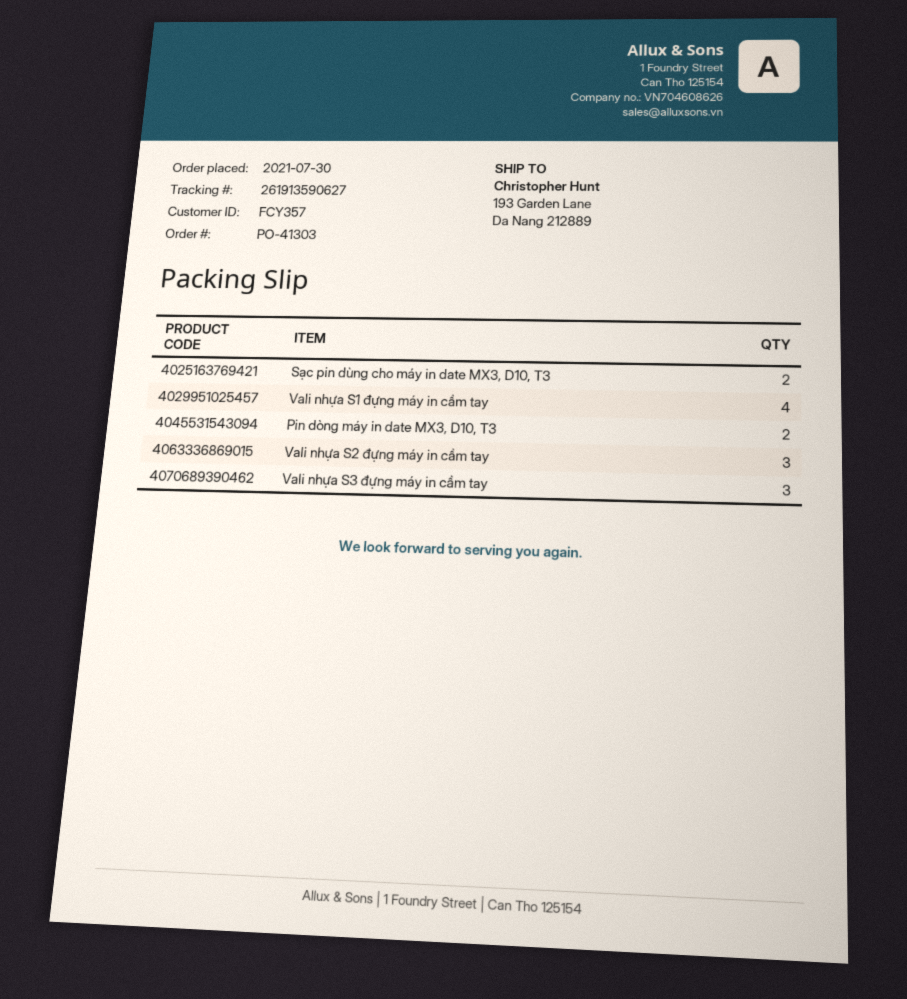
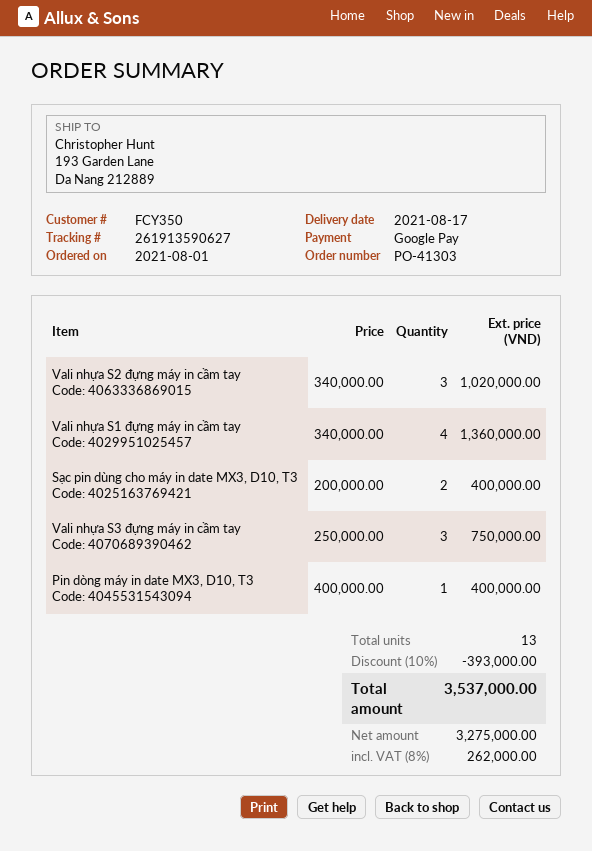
order date: 2021-07-30 -> 2021-08-01
customer number: FCY357 -> FCY350
Pin dòng máy in date MX3, D10, T3: 2 -> 1

